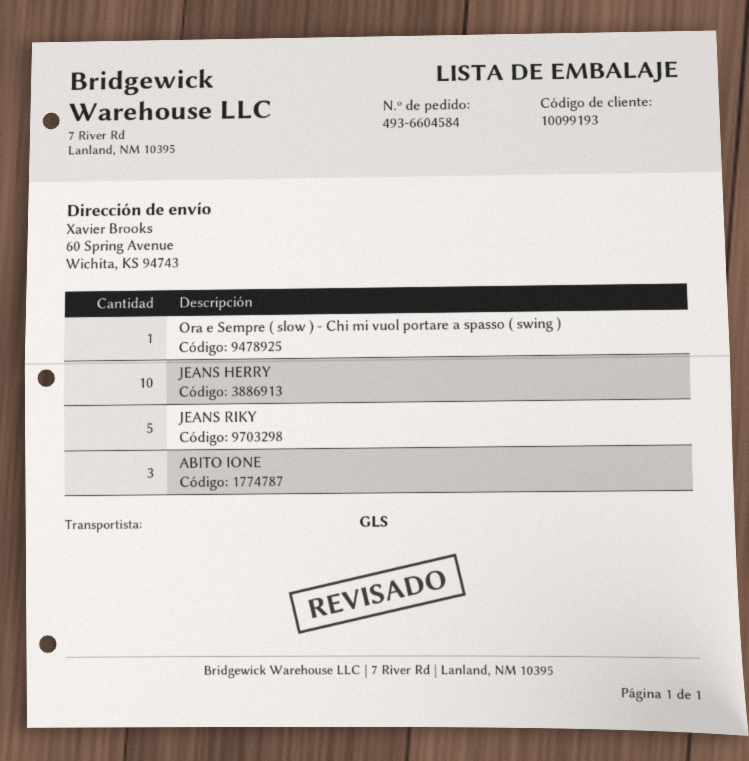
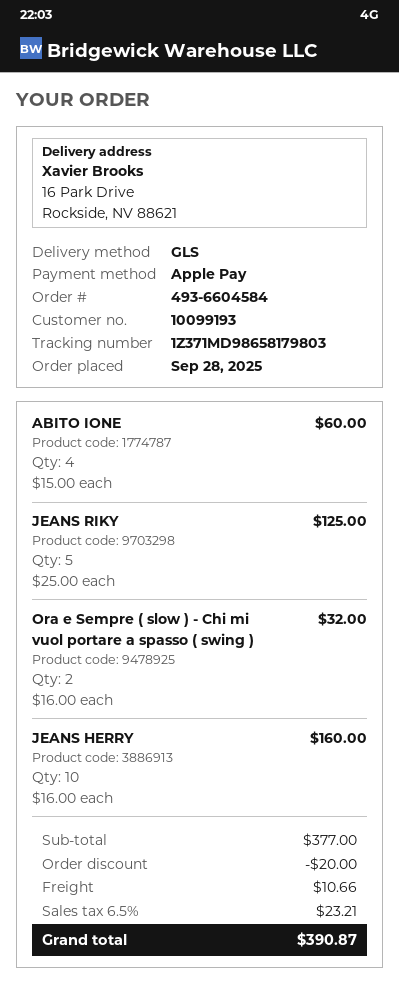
ship to: 60 Spring Avenue, Wichita, KS 94743 -> 16 Park Drive, Rockside, NV 88621
Ora e Sempre ( slow ) - Chi mi vuol portare a spasso ( swing ): 1 -> 2
ABITO IONE: 3 -> 4

